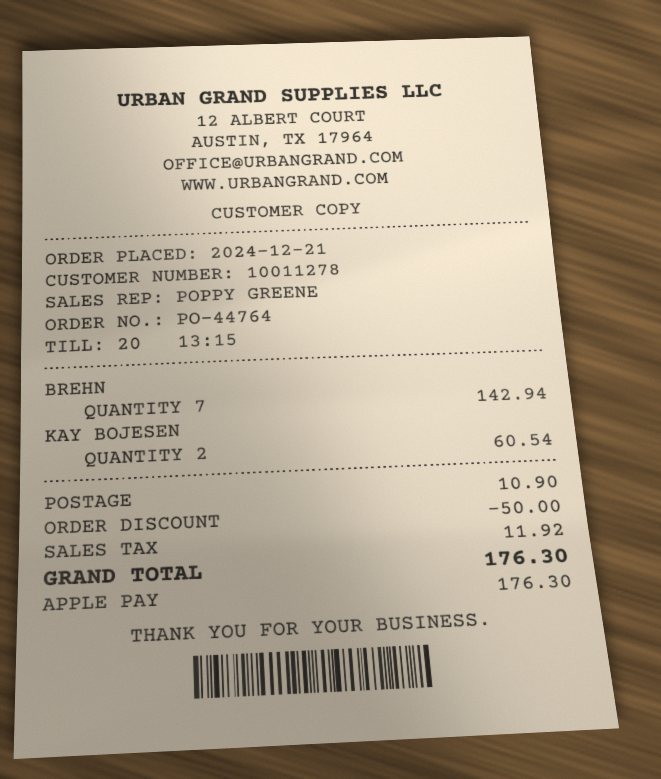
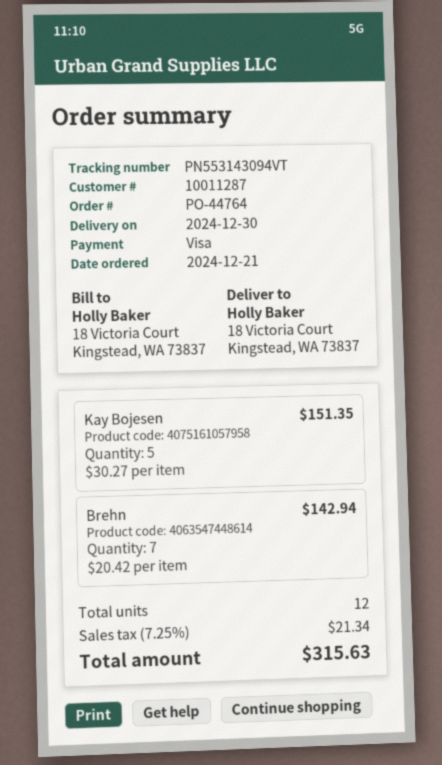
customer number: 10011278 -> 10011287
payment method: Apple Pay -> Visa
KAY BOJESEN: 2 for 60.54 -> 5 for 151.35
discount: 50.00 -> none
shipping: 10.90 -> none
tax: 11.92 -> 21.34
total: 176.30 -> 315.63

